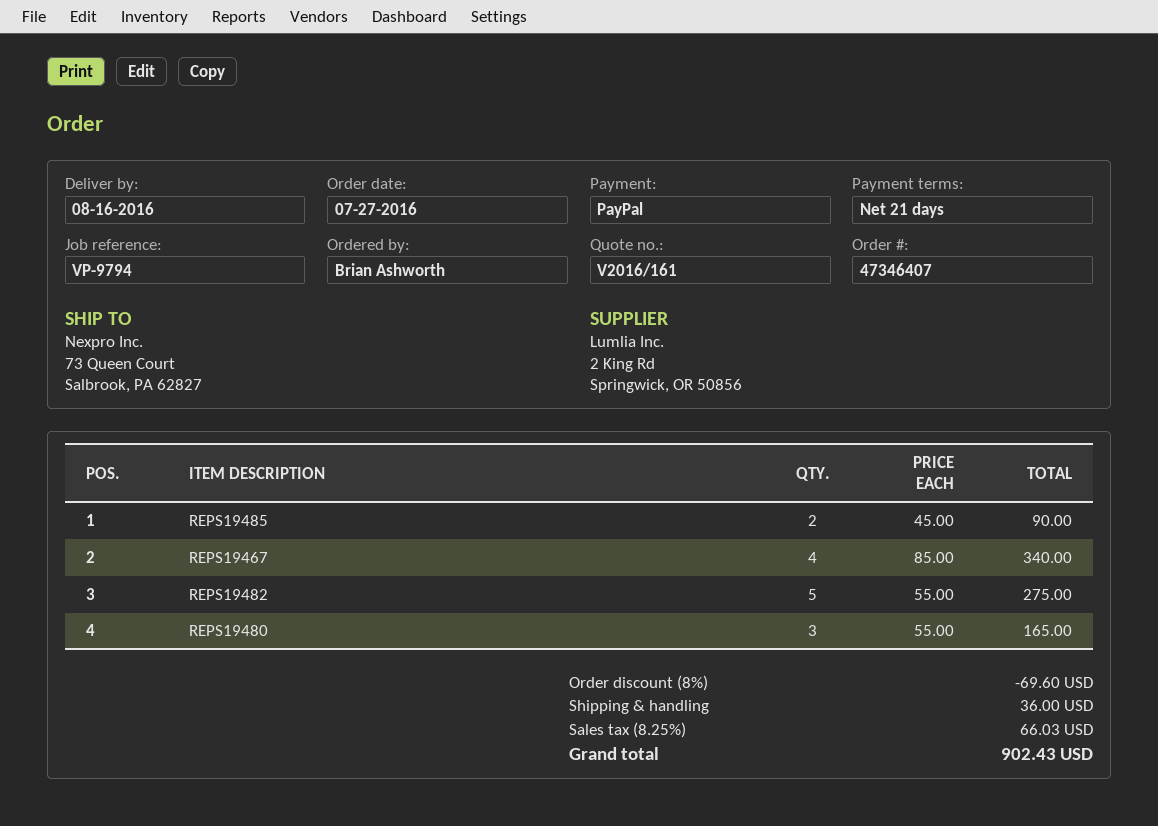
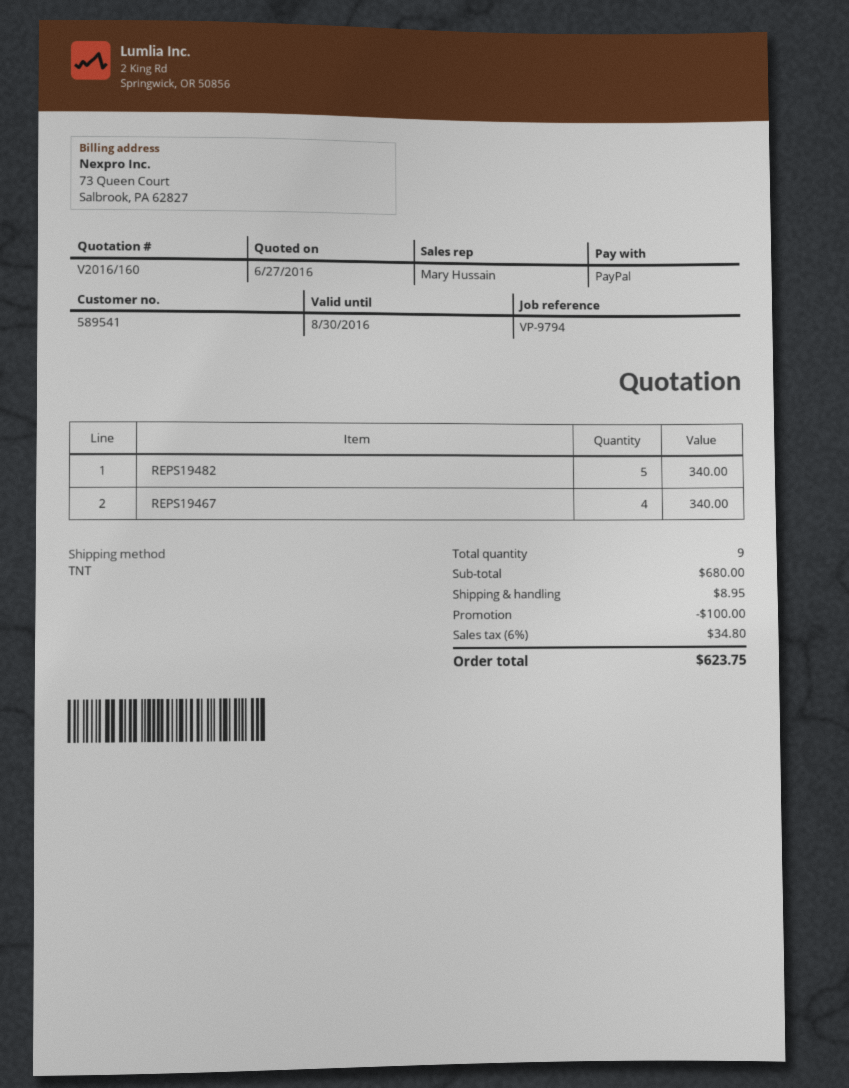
quote number: V2016/161 -> V2016/160
REPS19485: 2 for 90.00 -> none
REPS19482: 5 for 275.00 -> 5 for 340.00
REPS19480: 3 for 165.00 -> none
discount: 69.60 -> 100.00
shipping: 36.00 -> 8.95
tax: 8.25% = 66.03 -> 6% = 34.80
total: 902.43 -> 623.75

